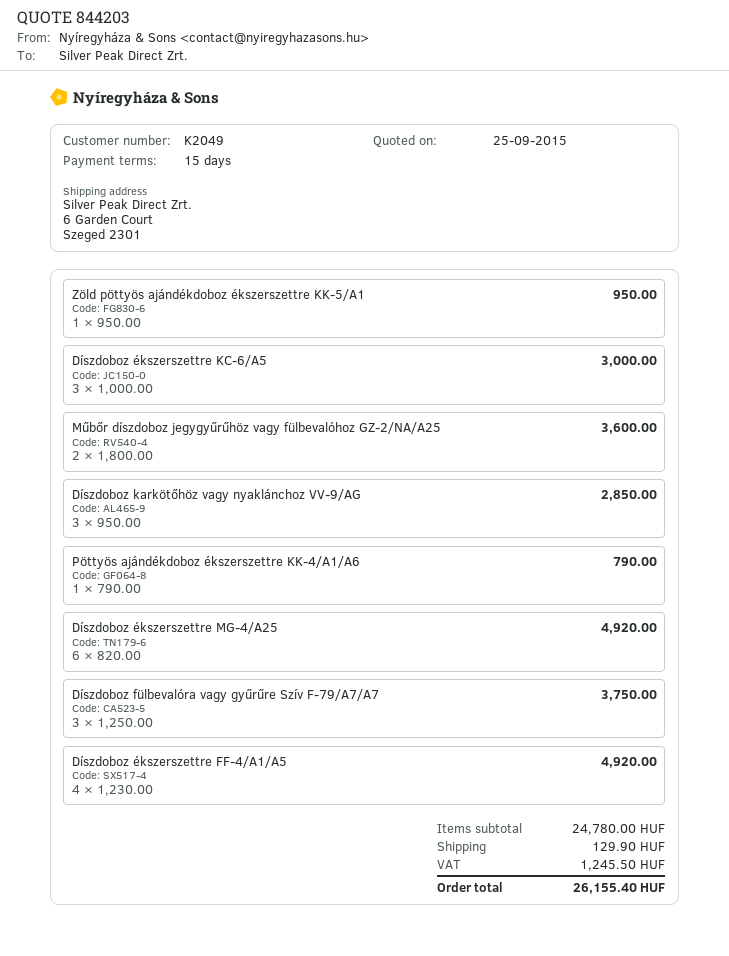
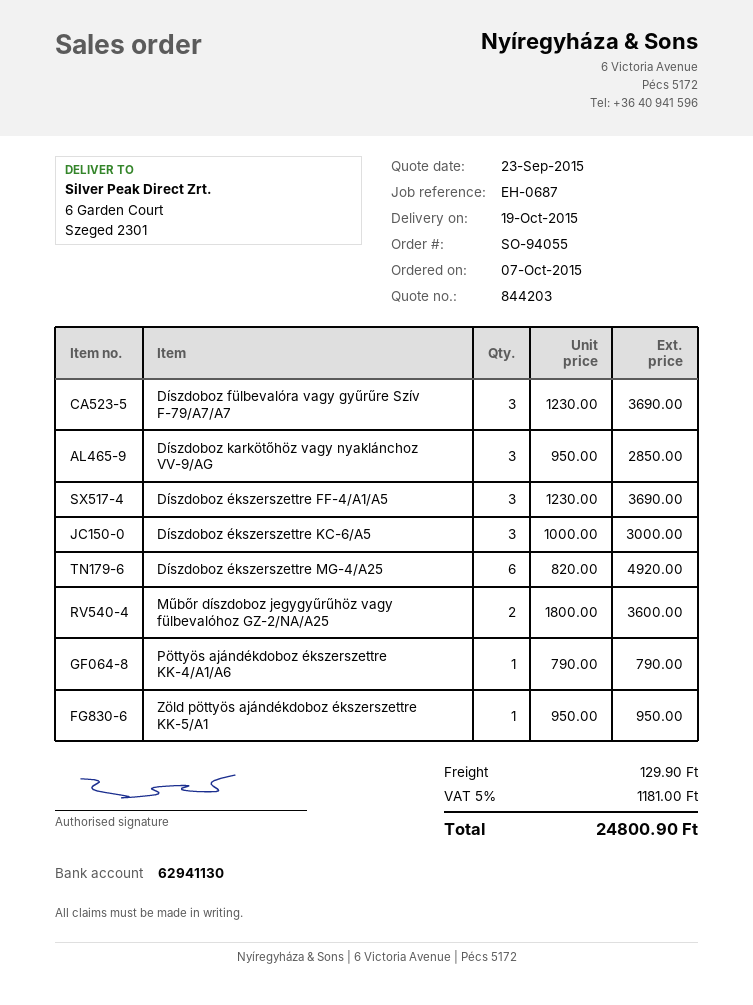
quote date: 2015-09-25 -> 2015-09-23
Díszdoboz fülbevalóra vagy gyűrűre Szív F-79/A7/A7: 3 x 1250.00 = 3750.00 -> 3 x 1230.00 = 3690.00
Díszdoboz ékszerszettre FF-4/A1/A5: 4 x 1230.00 = 4920.00 -> 3 x 1230.00 = 3690.00
tax: 1245.50 -> 1181.00
total: 26155.40 -> 24800.90

